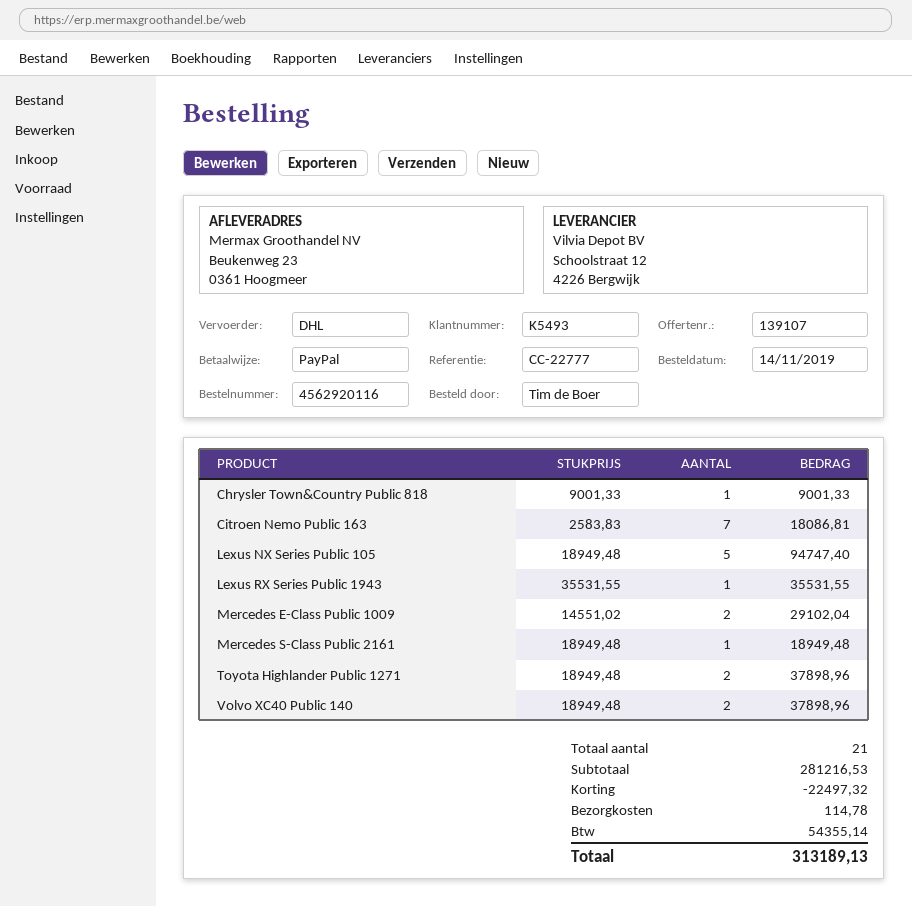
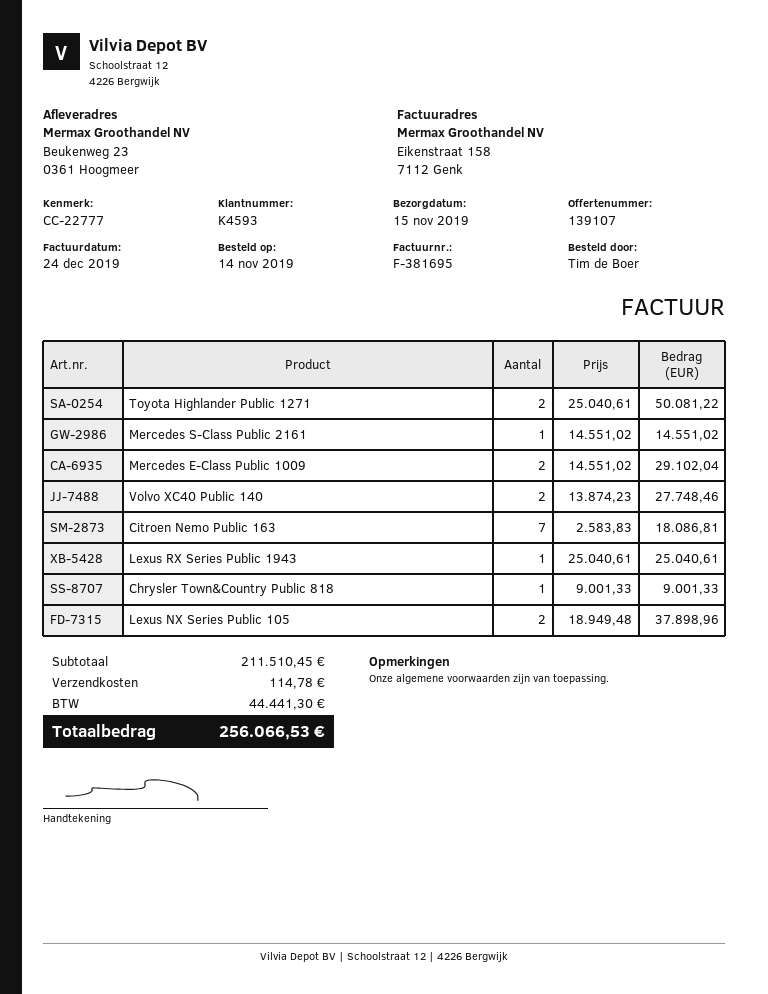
customer number: K5493 -> K4593
Lexus NX Series Public 105: 5 x 18949.48 = 94747.40 -> 2 x 18949.48 = 37898.96
Lexus RX Series Public 1943: 1 x 35531.55 = 35531.55 -> 1 x 25040.61 = 25040.61
Mercedes S-Class Public 2161: 1 x 18949.48 = 18949.48 -> 1 x 14551.02 = 14551.02
Toyota Highlander Public 1271: 2 x 18949.48 = 37898.96 -> 2 x 25040.61 = 50081.22
Volvo XC40 Public 140: 2 x 18949.48 = 37898.96 -> 2 x 13874.23 = 27748.46
subtotal: 281216.53 -> 211510.45
discount: 22497.32 -> none
tax: 54355.14 -> 44441.30
total: 313189.13 -> 256066.53

